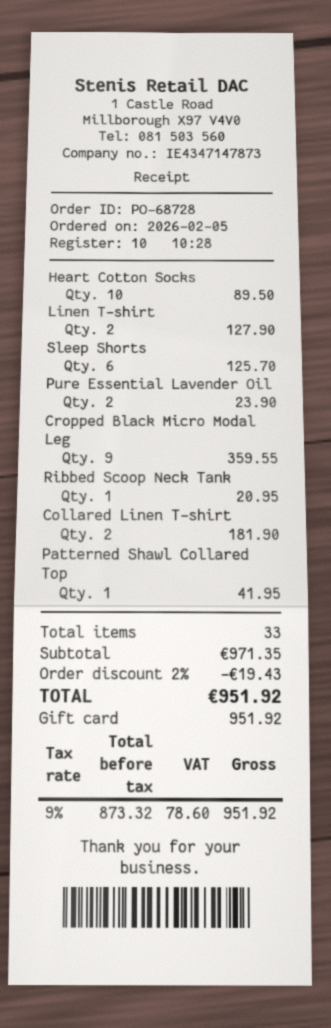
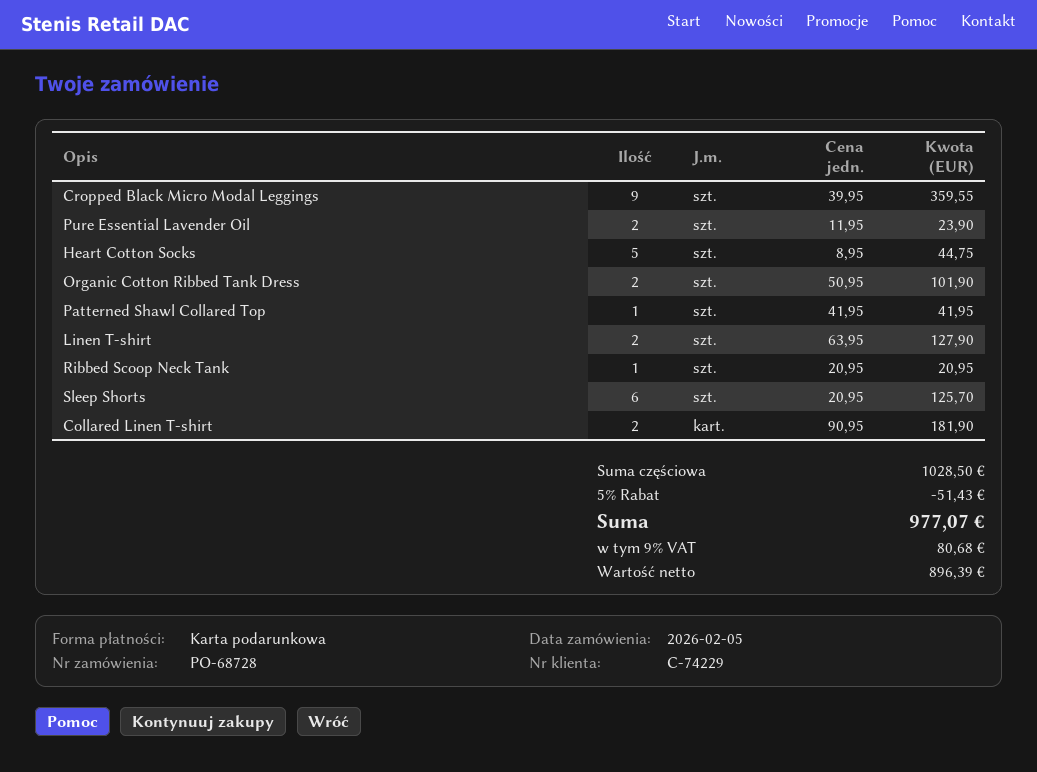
Heart Cotton Socks: 10 for 89.50 -> 5 for 44.75
Organic Cotton Ribbed Tank Dress: none -> 2 for 101.90
subtotal: 971.35 -> 1028.50
discount: 2% = 19.43 -> 5% = 51.43
net: 873.32 -> 896.39
tax: 9% = 78.60 -> 9% = 80.68
total: 951.92 -> 977.07

